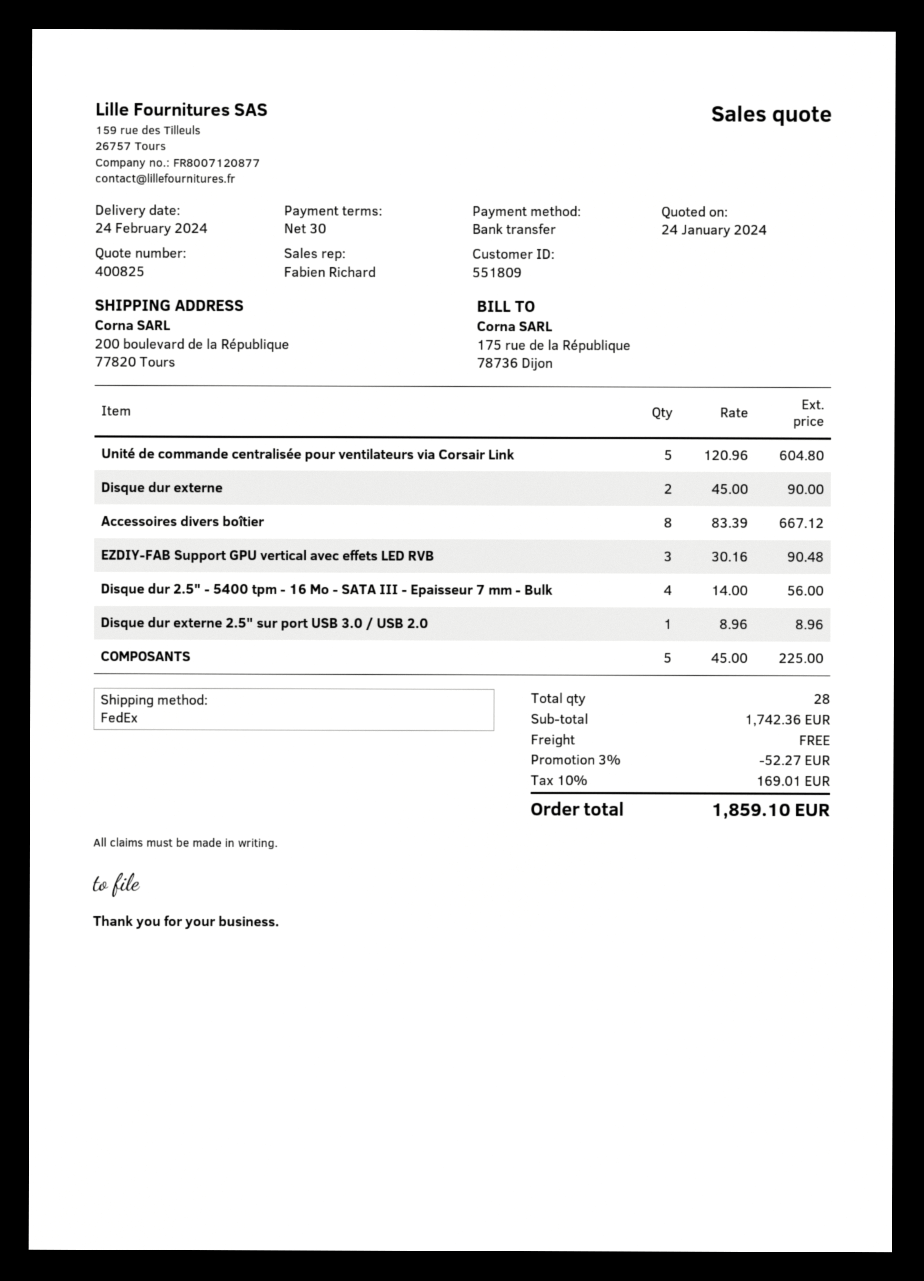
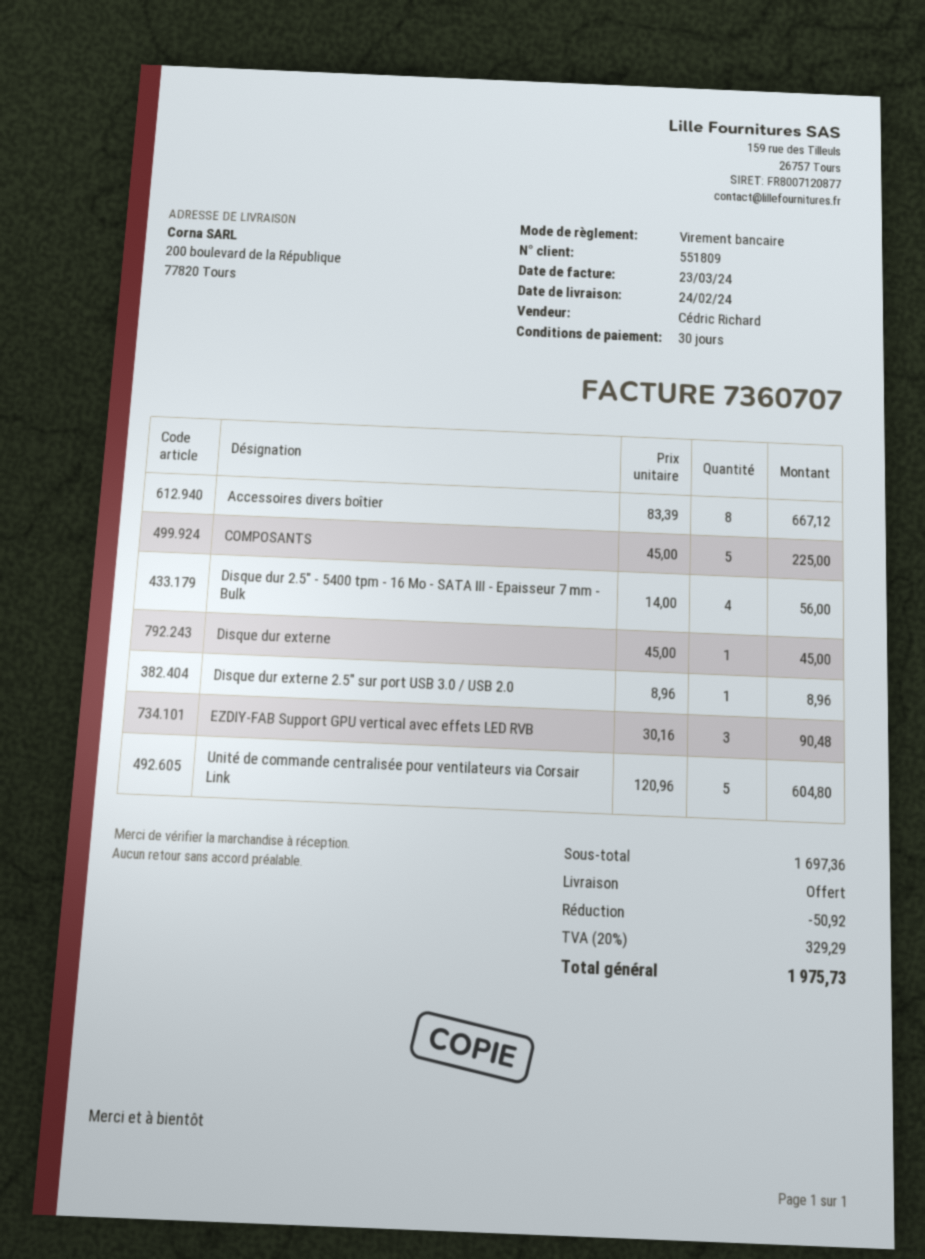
sales rep: Fabien Richard -> Cédric Richard
Disque dur externe: 2 x 45.00 = 90.00 -> 1 x 45.00 = 45.00
subtotal: 1742.36 -> 1697.36
discount: 52.27 -> 50.92
tax: 10% = 169.01 -> 20% = 329.29
total: 1859.10 -> 1975.73

